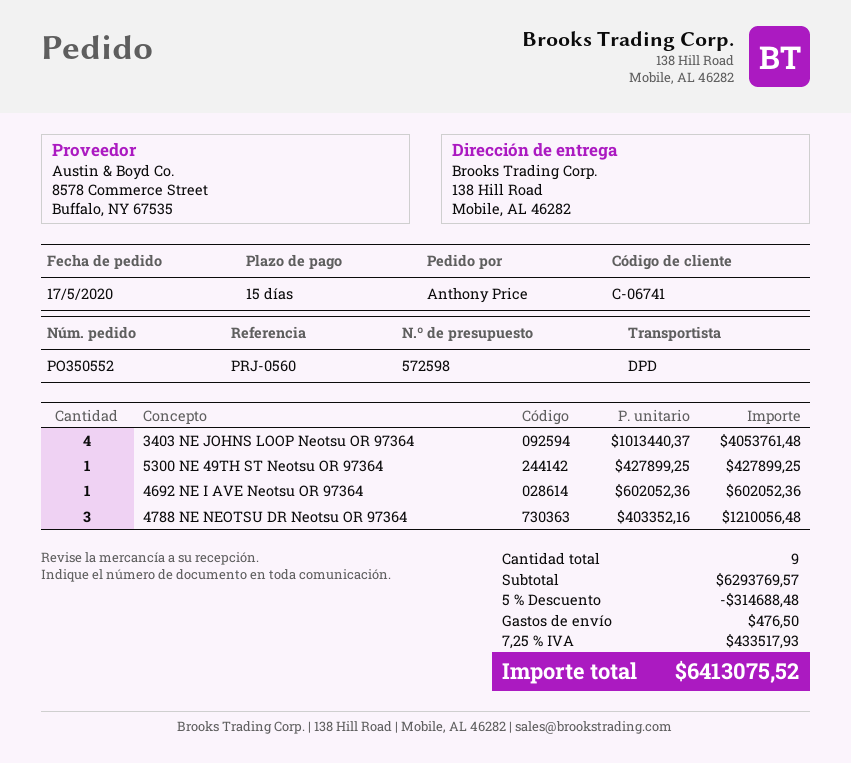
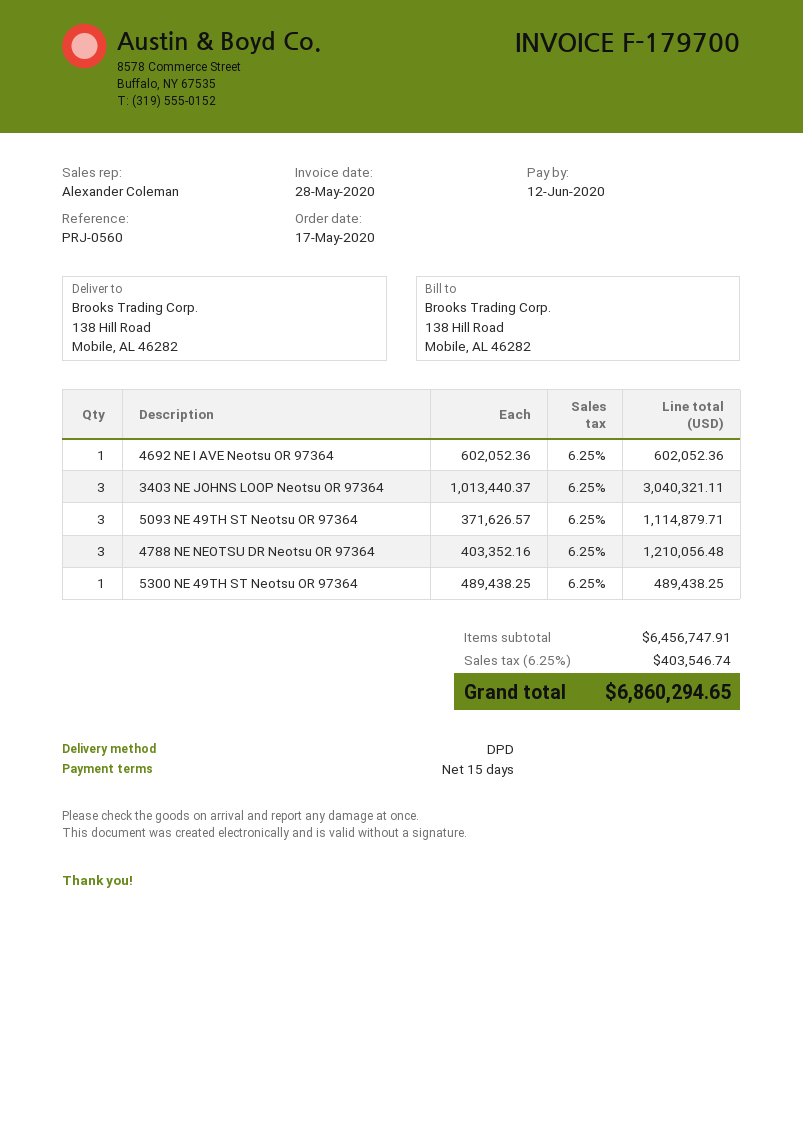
3403 NE JOHNS LOOP Neotsu OR 97364: 4 x 1013440.37 = 4053761.48 -> 3 x 1013440.37 = 3040321.11
5300 NE 49TH ST Neotsu OR 97364: 1 x 427899.25 = 427899.25 -> 1 x 489438.25 = 489438.25
5093 NE 49TH ST Neotsu OR 97364: none -> 3 x 371626.57 = 1114879.71
subtotal: 6293769.57 -> 6456747.91
discount: 5% = 314688.48 -> none
shipping: 476.50 -> none
tax: 7.25% = 433517.93 -> 6.25% = 403546.74
total: 6413075.52 -> 6860294.65

